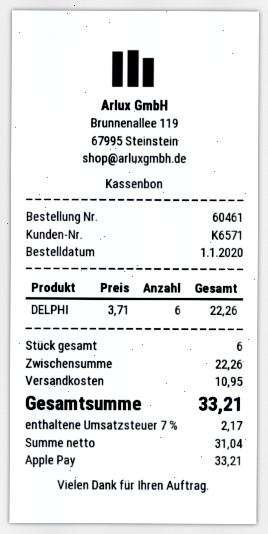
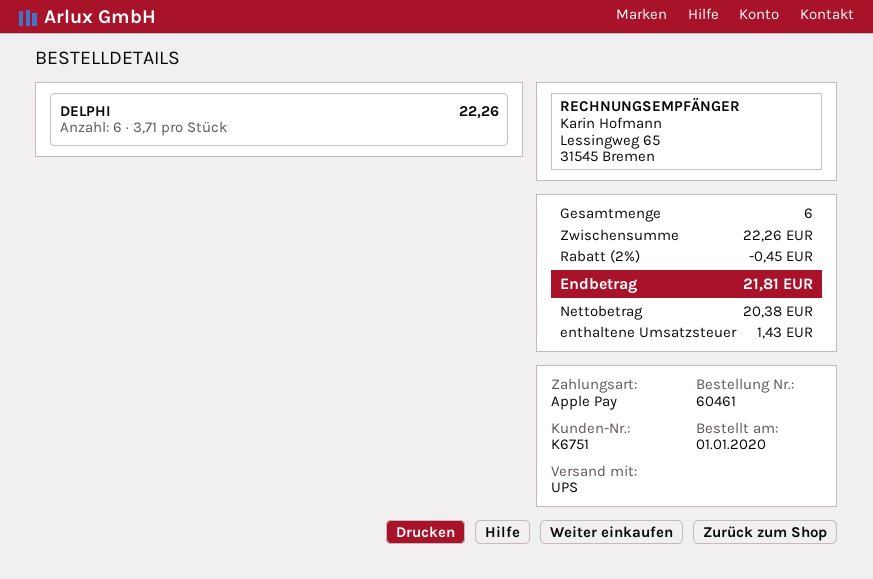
customer number: K6571 -> K6751
discount: none -> 2% = 0.45
shipping: 10.95 -> none
net: 31.04 -> 20.38
tax: 2.17 -> 1.43
total: 33.21 -> 21.81

